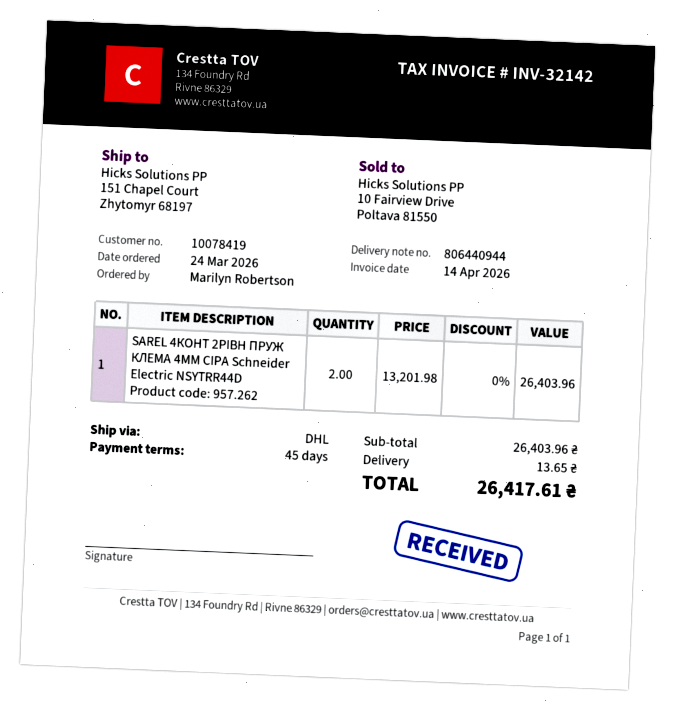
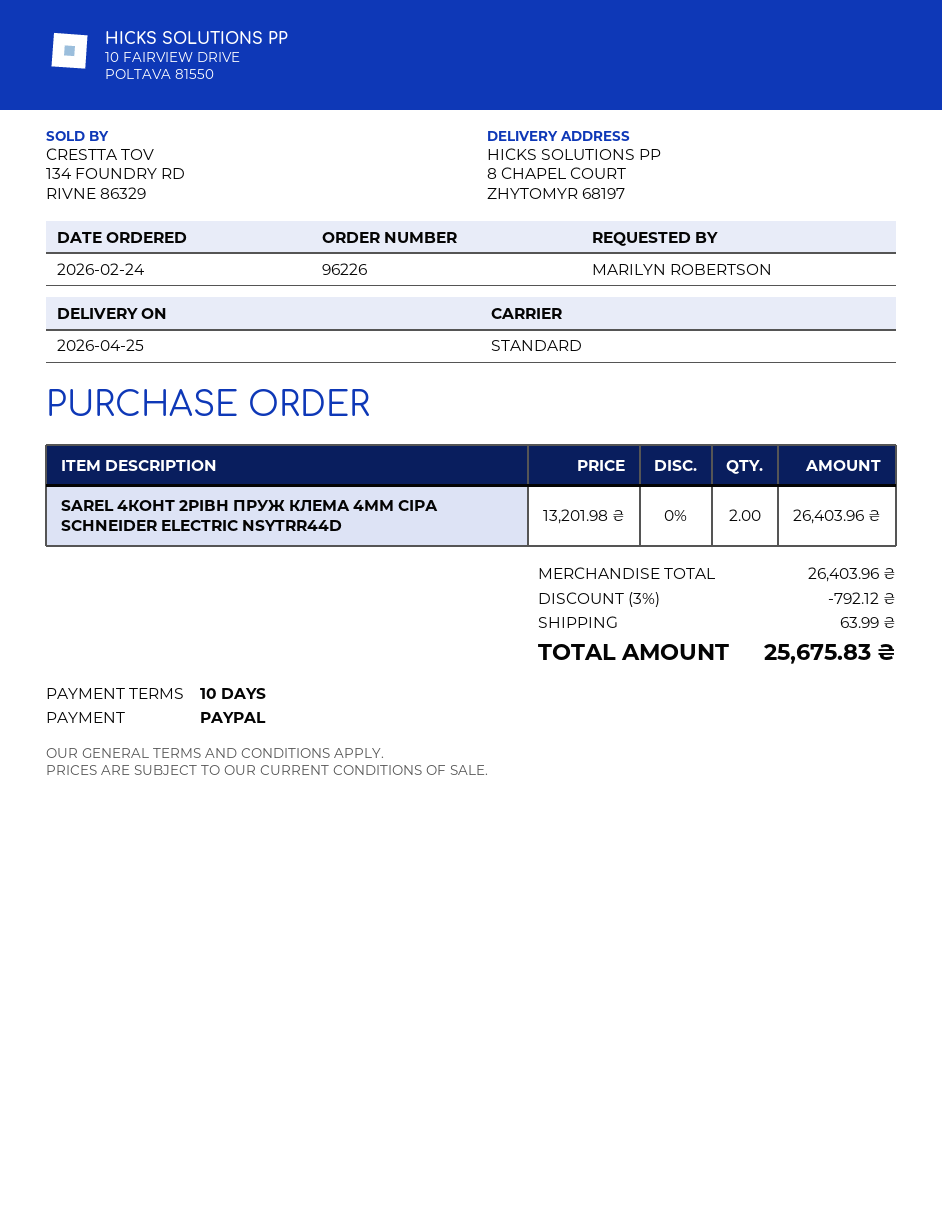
order date: 2026-03-24 -> 2026-02-24
payment terms: 45 days -> 10 days
shipping method: DHL -> standard
ship to: 151 Chapel Court, Zhytomyr 68197 -> 8 CHAPEL COURT, ZHYTOMYR 68197
discount: none -> 3% = 792.12
shipping: 13.65 -> 63.99
total: 26417.61 -> 25675.83

